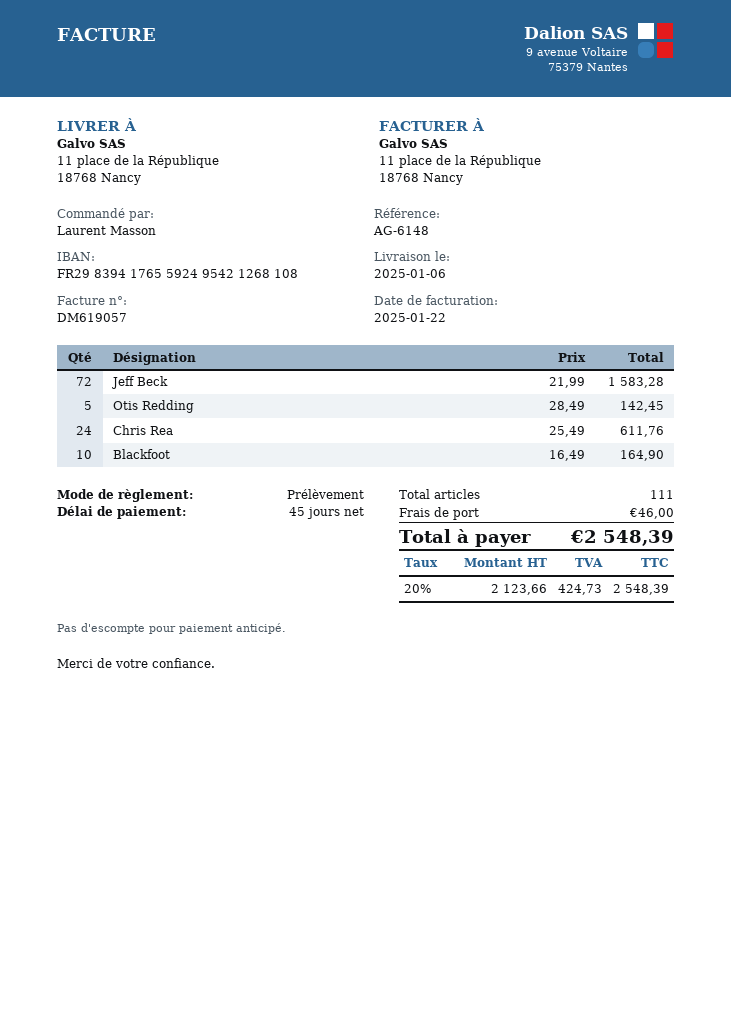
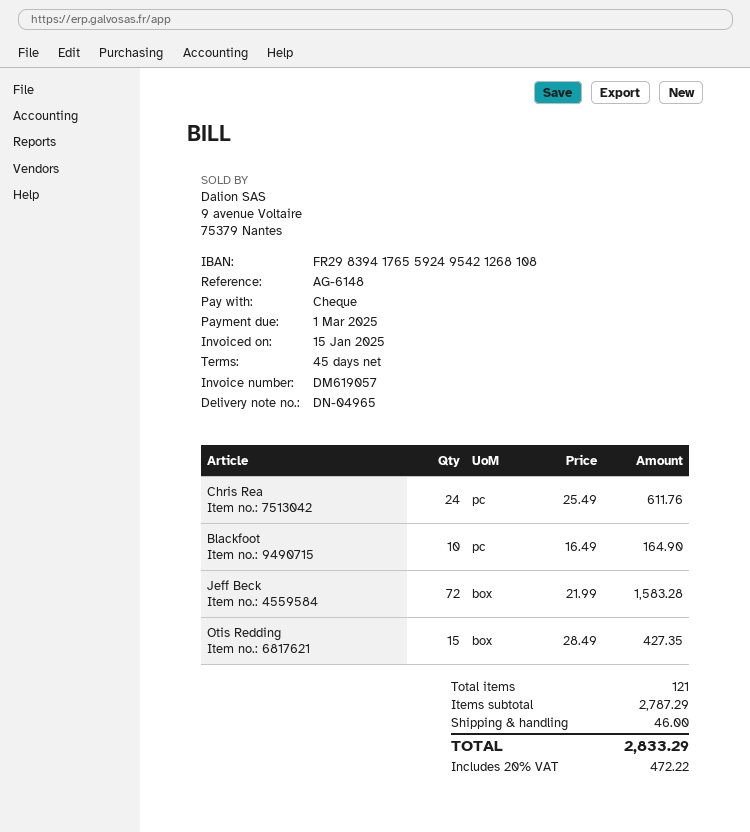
invoice date: 2025-01-22 -> 2025-01-15
payment method: direct debit -> cheque
Otis Redding: 5 x 28.49 = 142.45 -> 15 x 28.49 = 427.35
total quantity: 111 -> 121
tax: 20% = 424.73 -> 20% = 472.22
total: 2548.39 -> 2833.29

